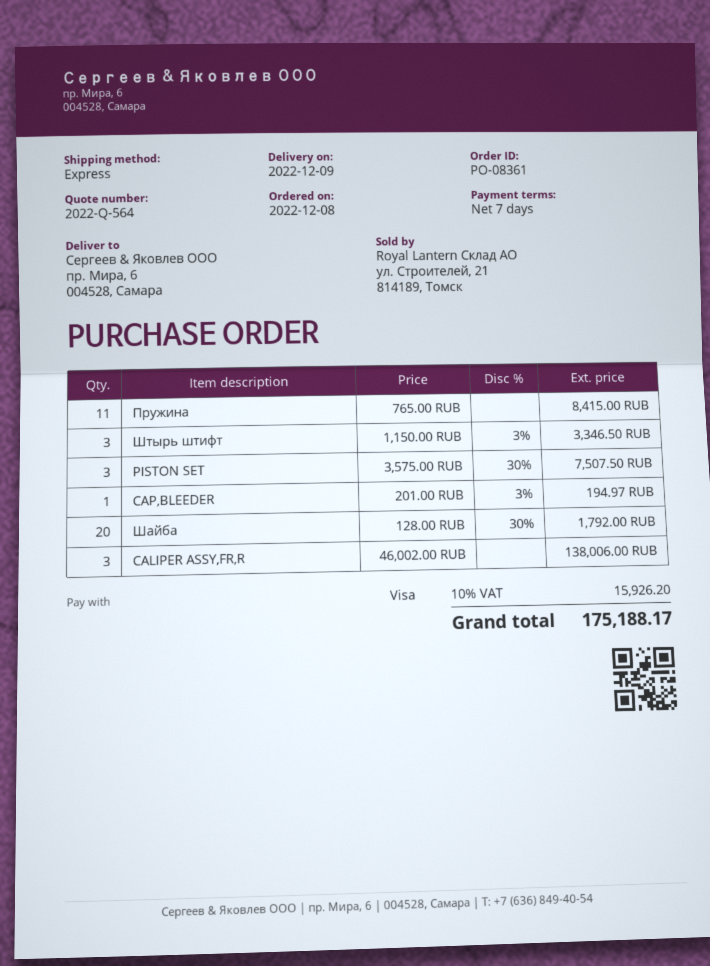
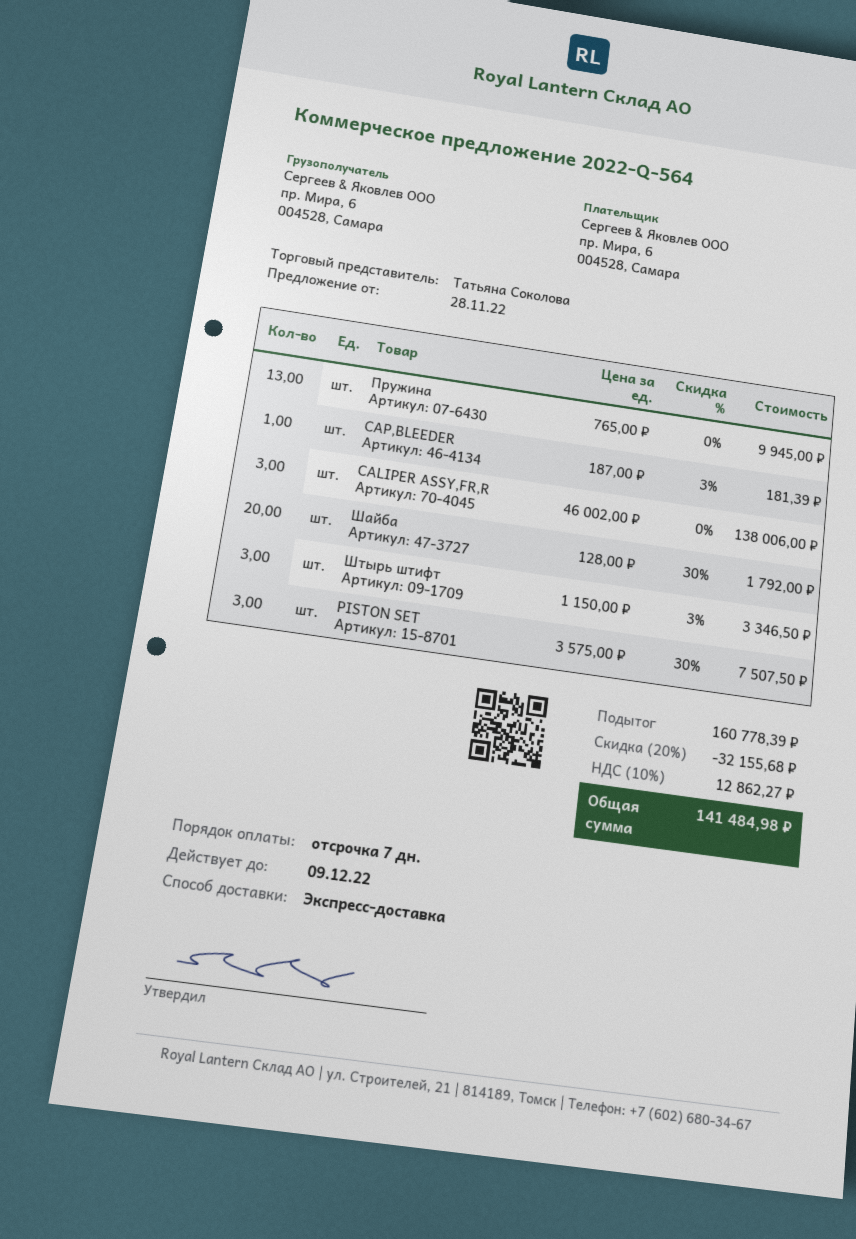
Пружина: 11 x 765.00 = 8415.00 -> 13 x 765.00 = 9945.00
CAP,BLEEDER: 1 x 201.00 - 3% = 194.97 -> 1 x 187.00 - 3% = 181.39
discount: none -> 20% = 32155.68
tax: 10% = 15926.20 -> 10% = 12862.27
total: 175188.17 -> 141484.98

